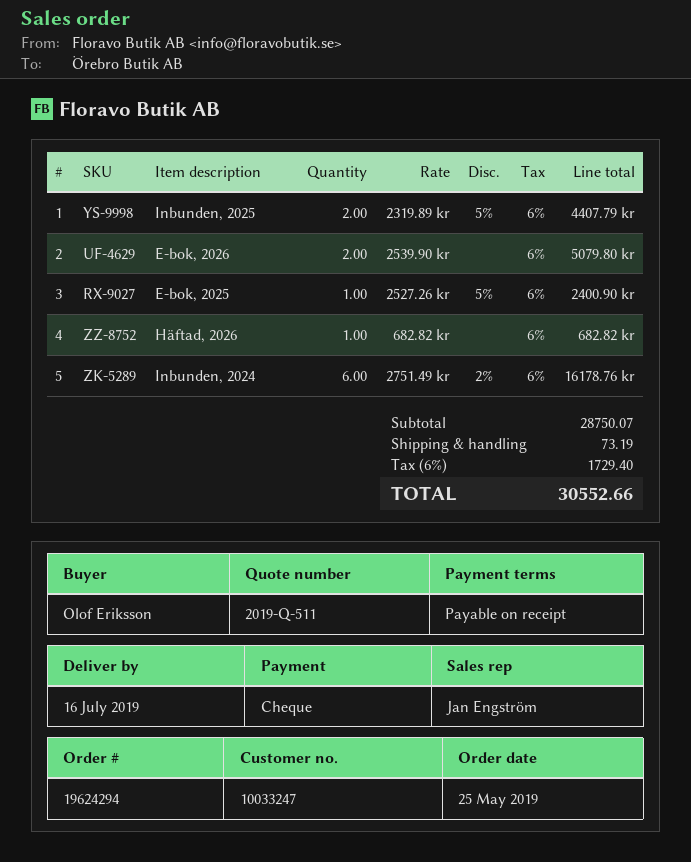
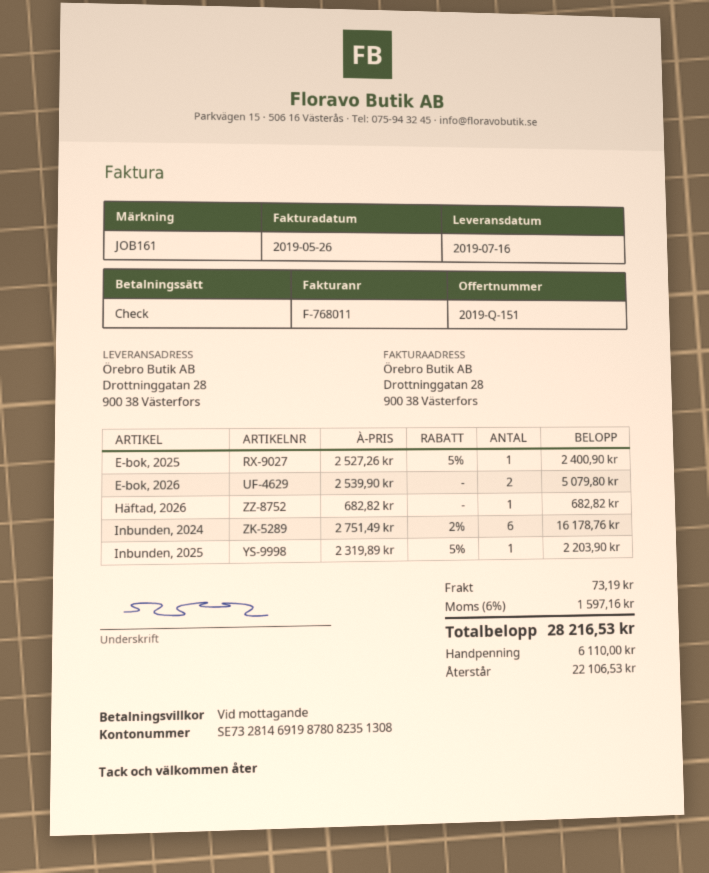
quote number: 2019-Q-511 -> 2019-Q-151
Inbunden, 2025: 2 x 2319.89 - 5% = 4407.79 -> 1 x 2319.89 - 5% = 2203.90
tax: 6% = 1729.40 -> 6% = 1597.16
total: 30552.66 -> 28216.53

